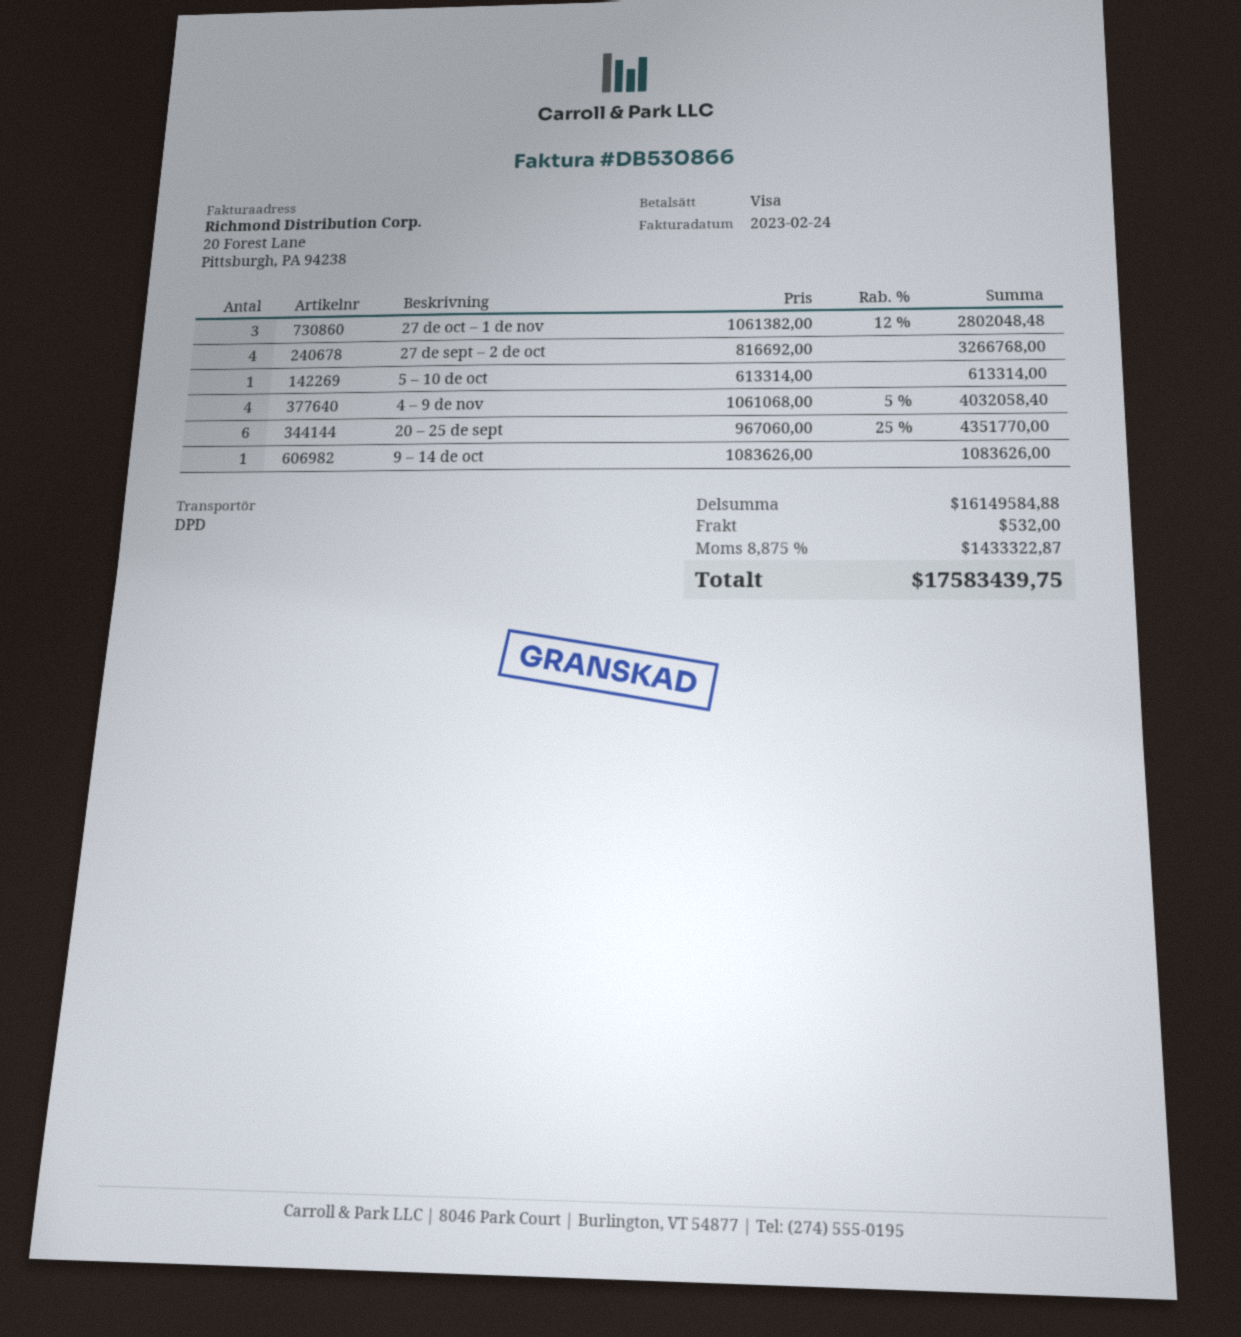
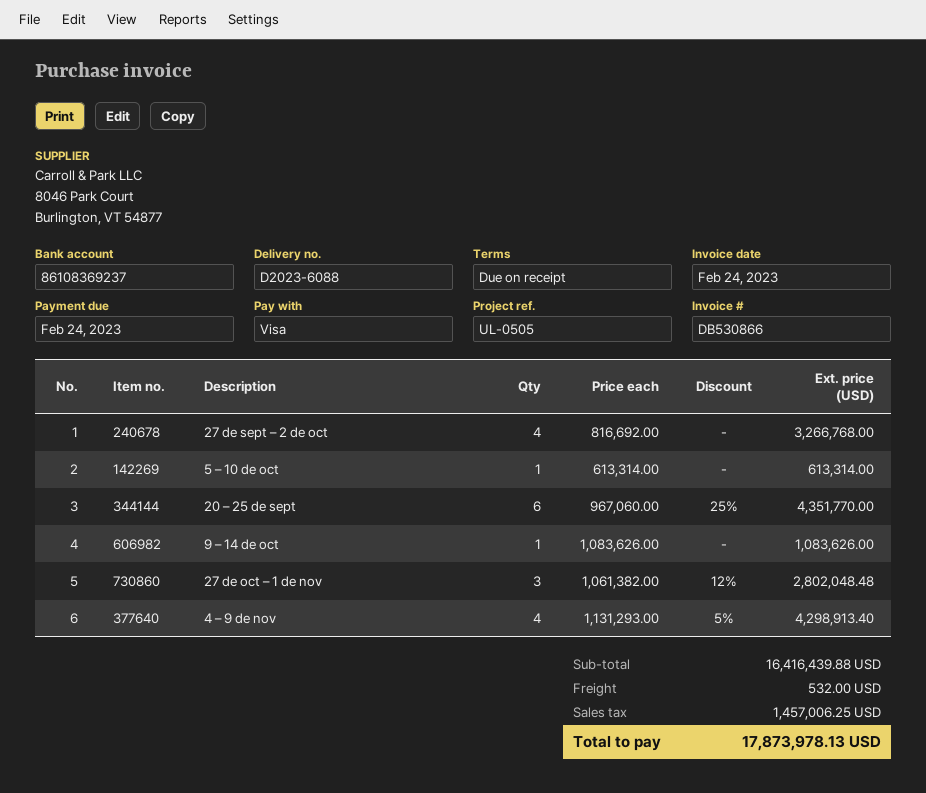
4 – 9 de nov: 4 x 1061068.00 - 5% = 4032058.40 -> 4 x 1131293.00 - 5% = 4298913.40
subtotal: 16149584.88 -> 16416439.88
tax: 1433322.87 -> 1457006.25
total: 17583439.75 -> 17873978.13

